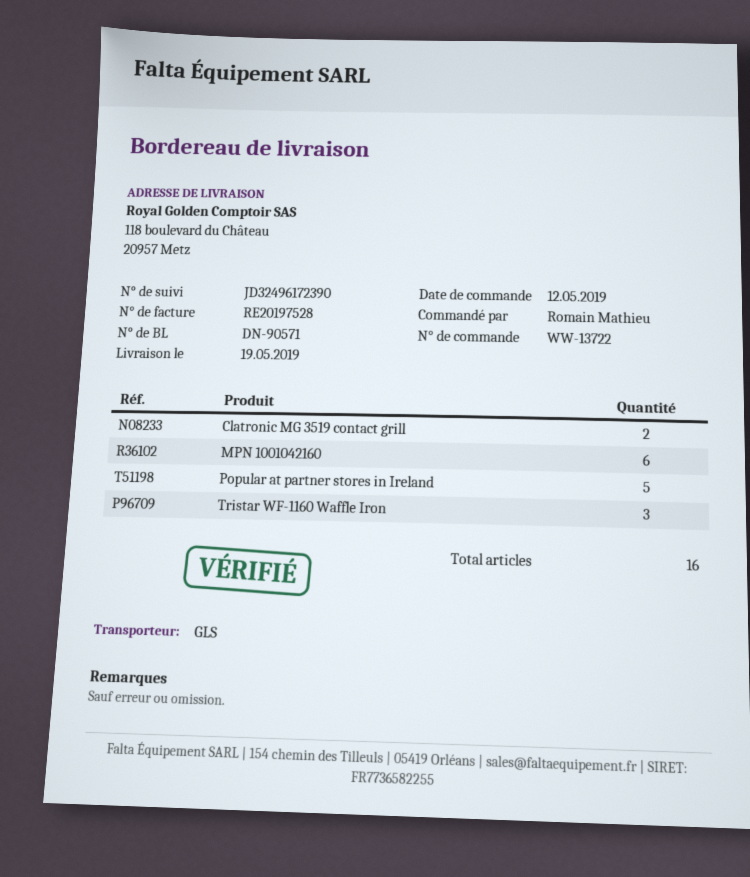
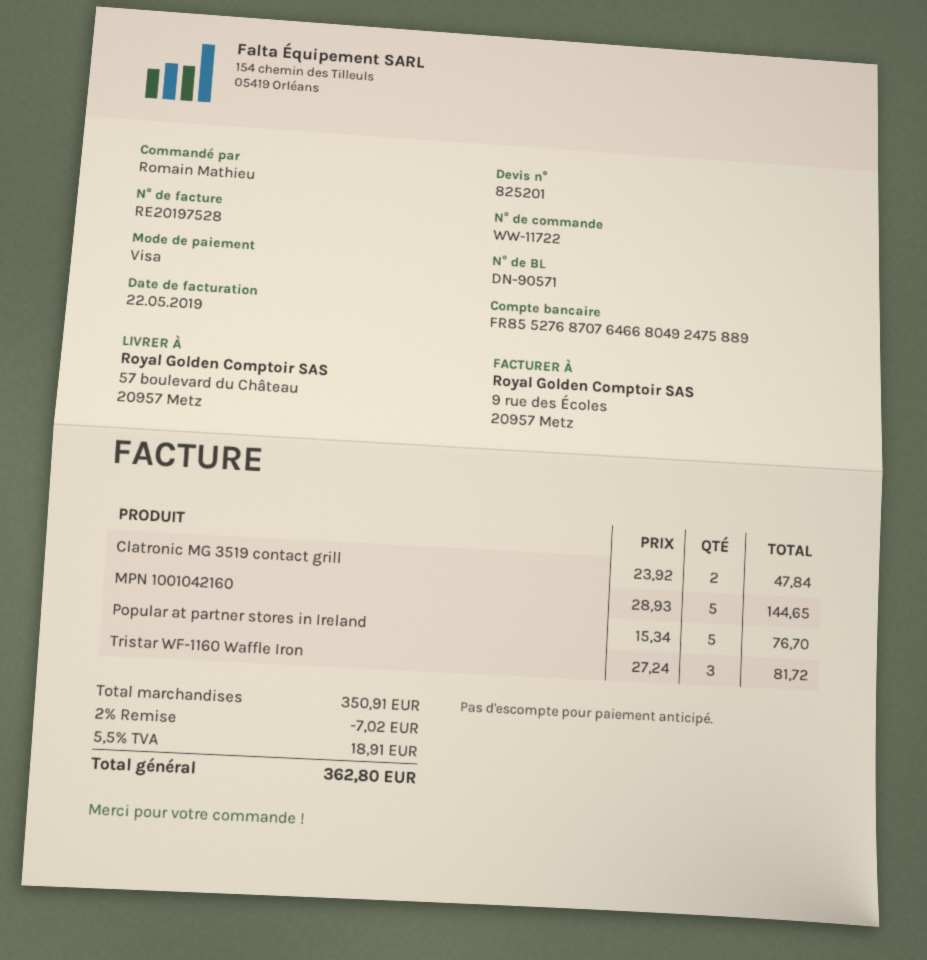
order number: WW-13722 -> WW-11722
ship to: 118 boulevard du Château, 20957 Metz -> 57 boulevard du Château, 20957 Metz
MPN 1001042160: 6 -> 5

